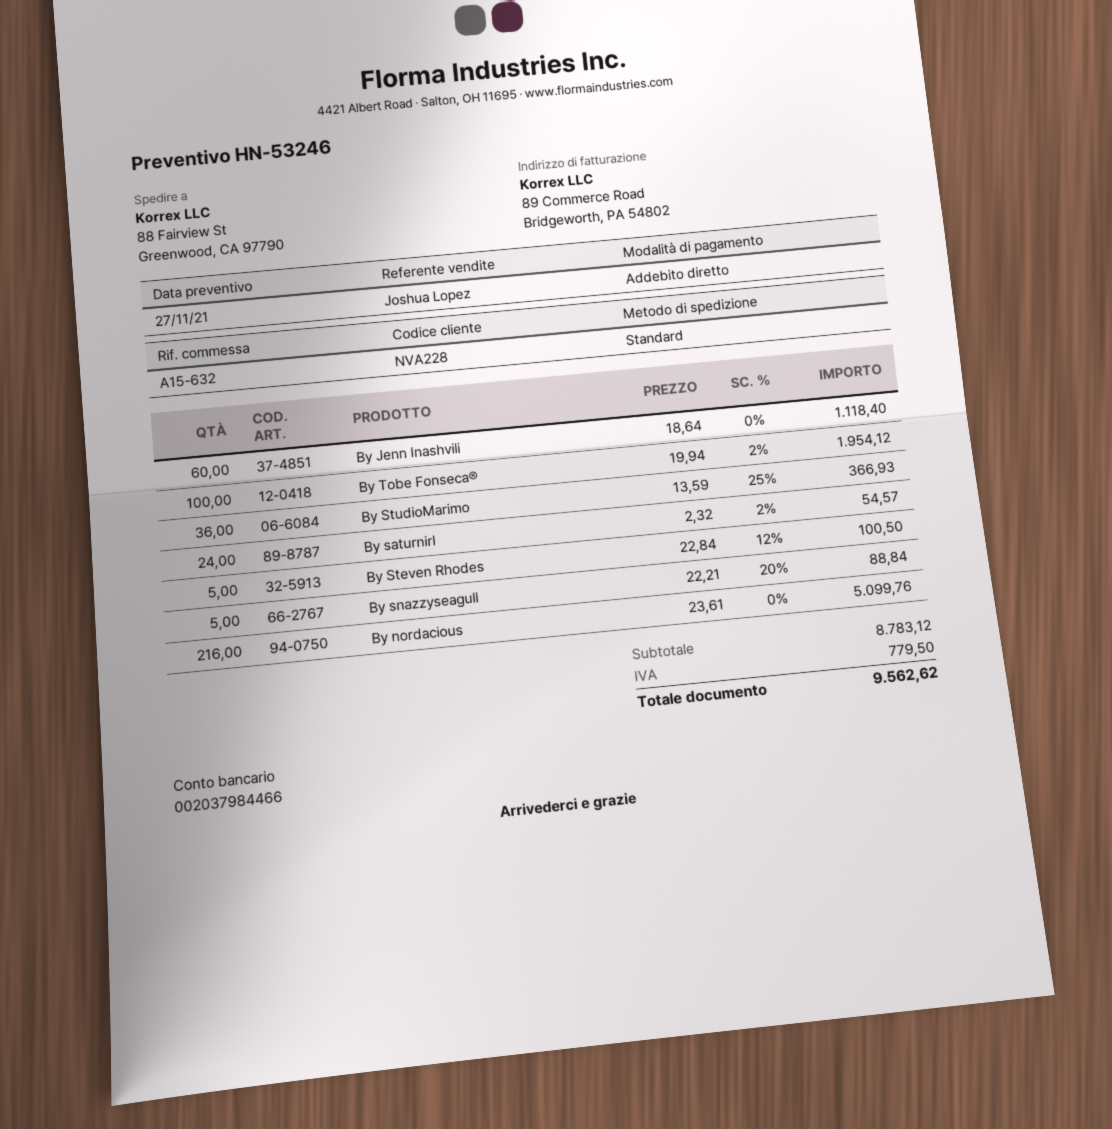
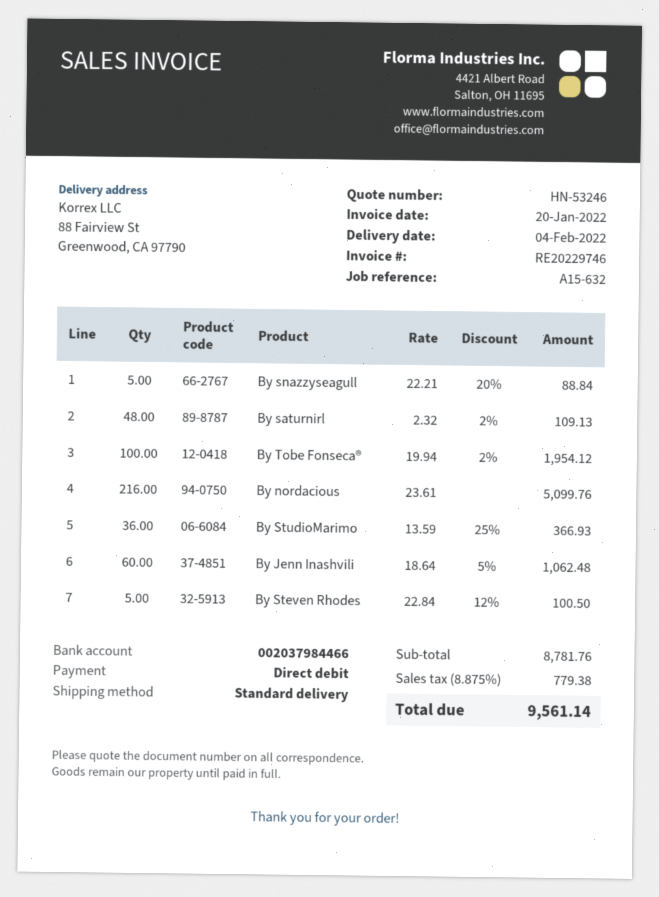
By Jenn Inashvili: 60 x 18.64 = 1118.40 -> 60 x 18.64 - 5% = 1062.48
By saturnirl: 24 x 2.32 - 2% = 54.57 -> 48 x 2.32 - 2% = 109.13
subtotal: 8783.12 -> 8781.76
tax: 779.50 -> 779.38
total: 9562.62 -> 9561.14

